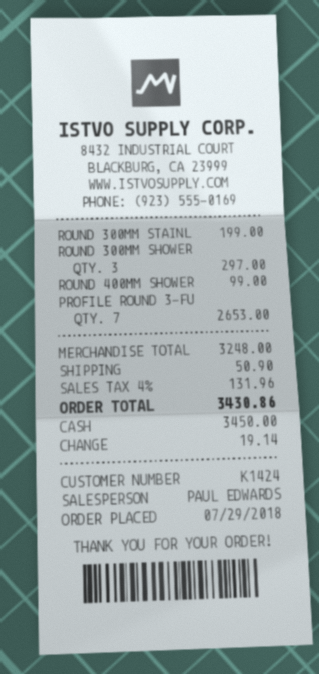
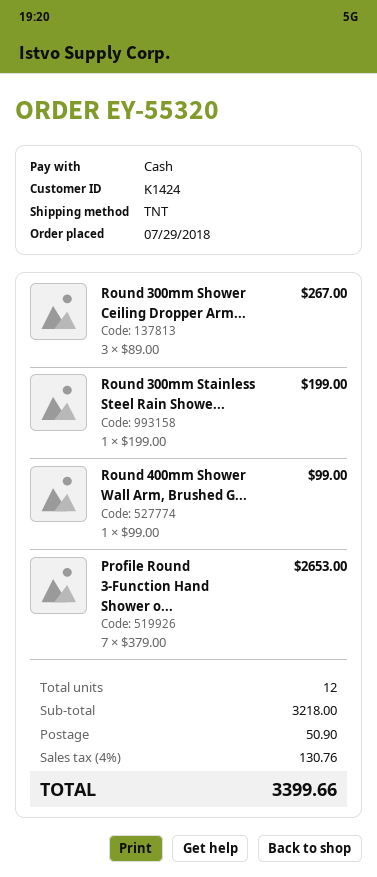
ROUND 300MM SHOWER: 3 for 297.00 -> 3 for 267.00
subtotal: 3248.00 -> 3218.00
tax: 4% = 131.96 -> 4% = 130.76
total: 3430.86 -> 3399.66

